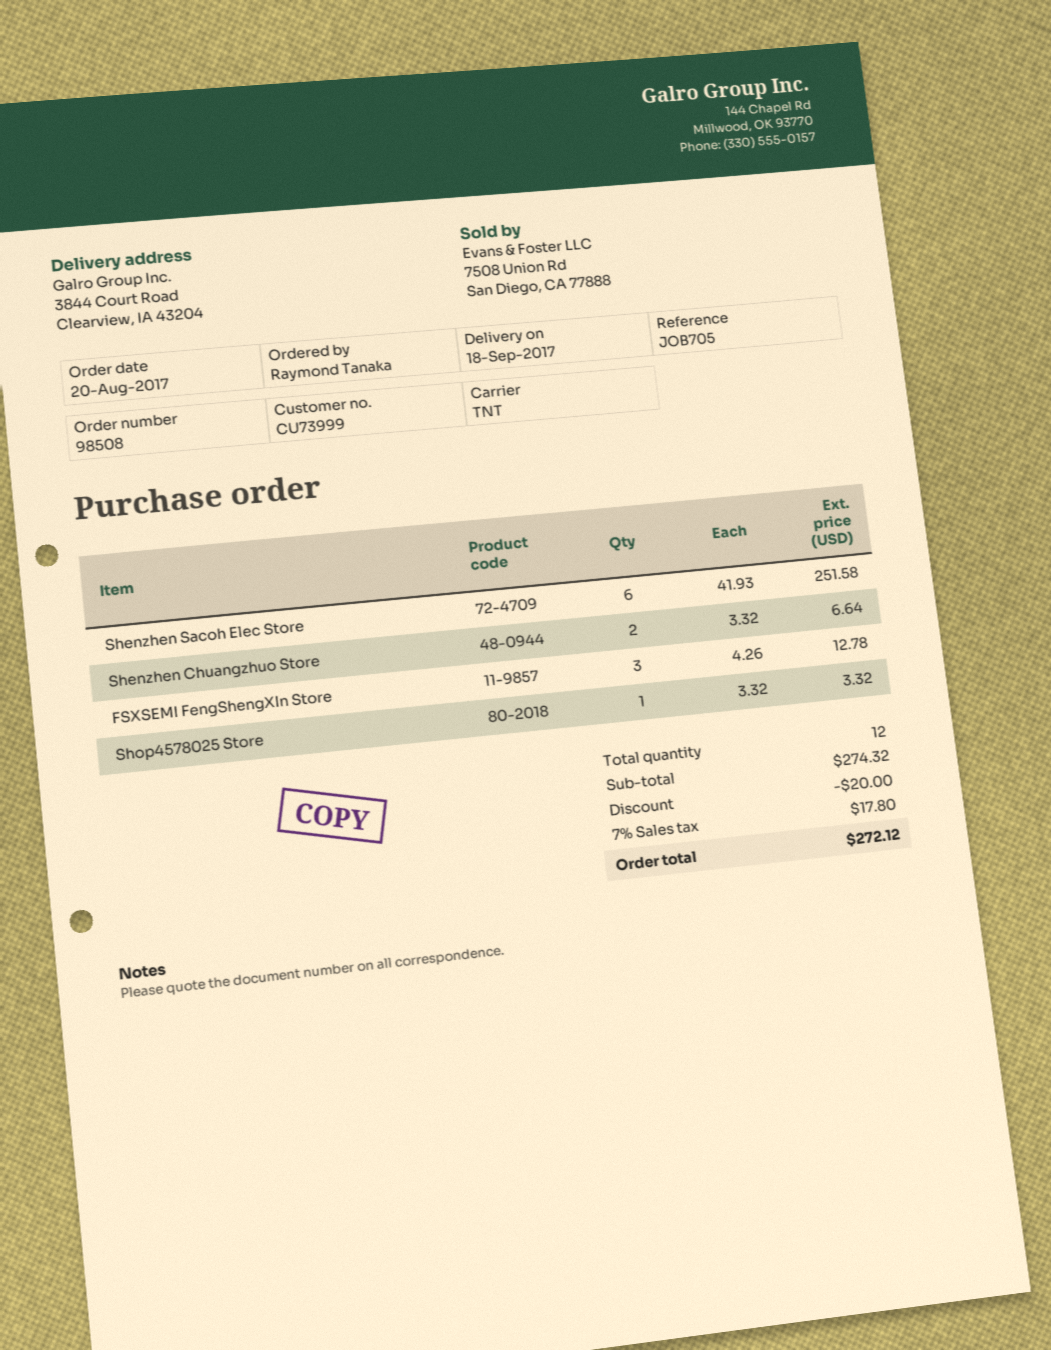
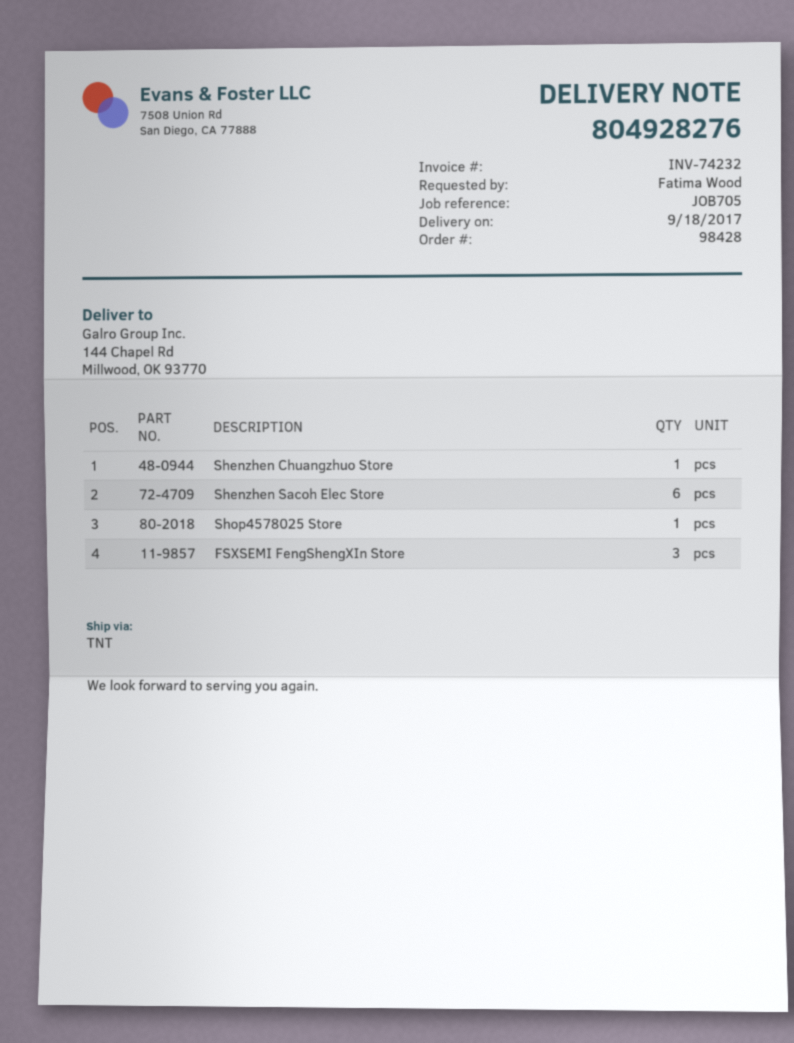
order number: 98508 -> 98428
ordered by: Raymond Tanaka -> Fatima Wood
ship to: 3844 Court Road, Clearview, IA 43204 -> 144 Chapel Rd, Millwood, OK 93770
Shenzhen Chuangzhuo Store: 2 -> 1

